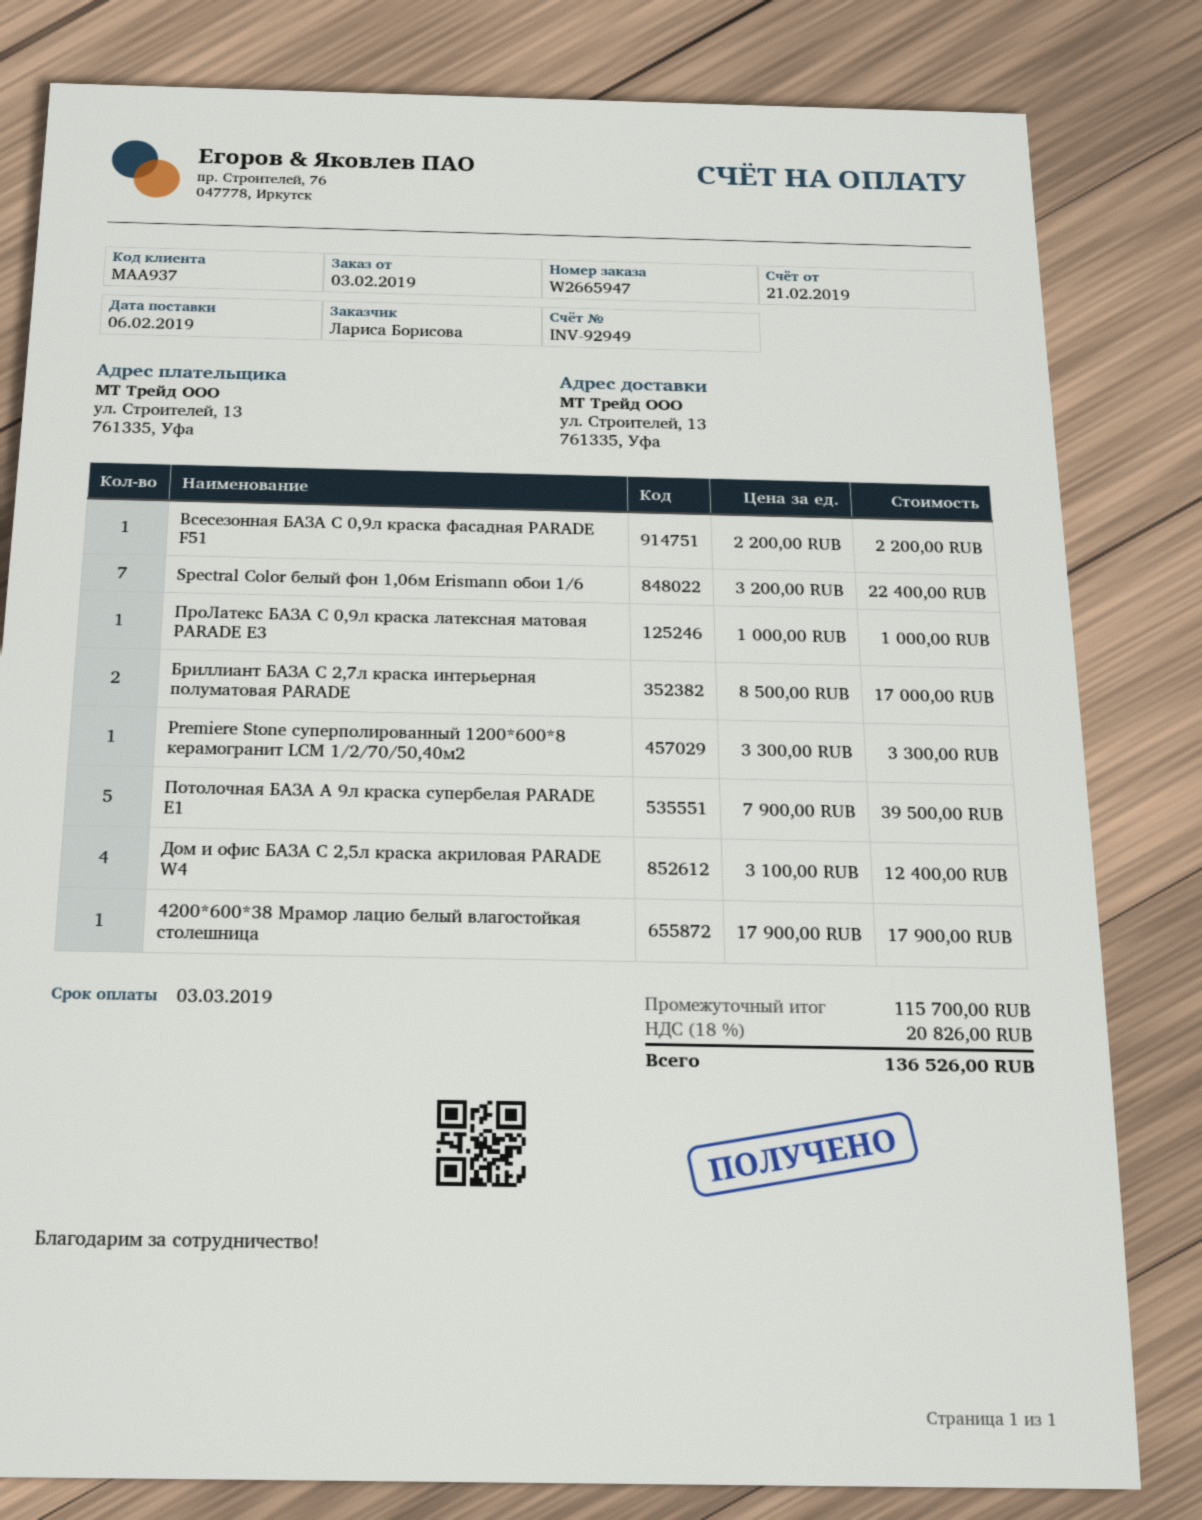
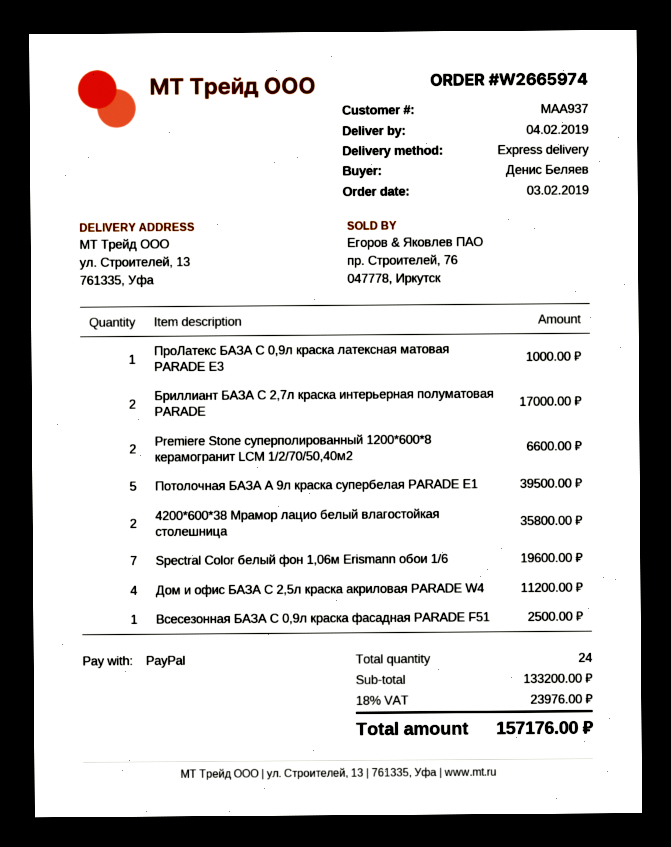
order number: W2665947 -> W2665974
delivery date: 2019-02-06 -> 2019-02-04
ordered by: Лариса Борисова -> Денис Беляев
Всесезонная БАЗА С 0,9л краска фасадная PARADE F51: 1 for 2200.00 -> 1 for 2500.00
Spectral Color белый фон 1,06м Erismann обои 1/6: 7 for 22400.00 -> 7 for 19600.00
Premiere Stone суперполированный 1200*600*8 керамогранит LCM 1/2/70/50,40м2: 1 for 3300.00 -> 2 for 6600.00
Дом и офис БАЗА С 2,5л краска акриловая PARADE W4: 4 for 12400.00 -> 4 for 11200.00
4200*600*38 Мрамор лацио белый влагостойкая столешница: 1 for 17900.00 -> 2 for 35800.00
subtotal: 115700.00 -> 133200.00
tax: 18% = 20826.00 -> 18% = 23976.00
total: 136526.00 -> 157176.00

